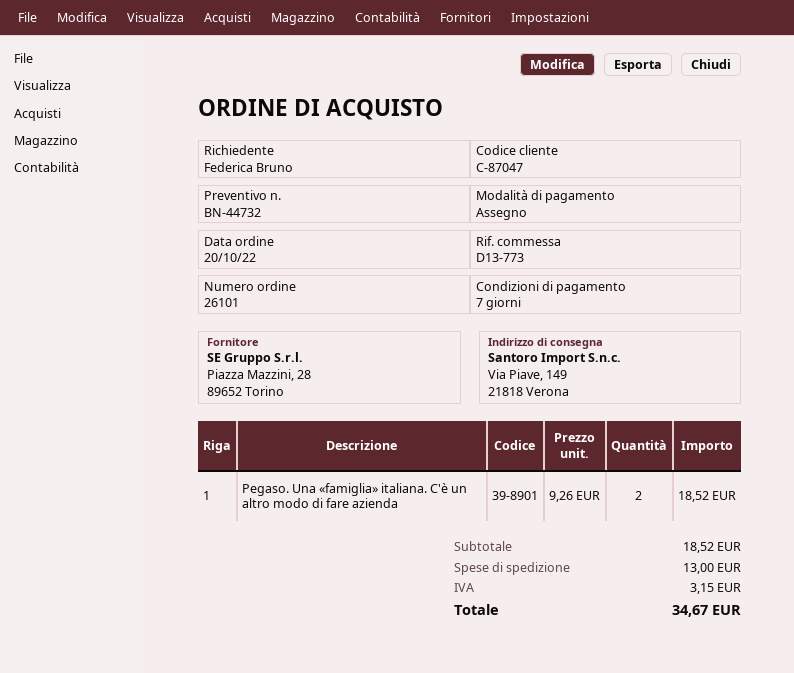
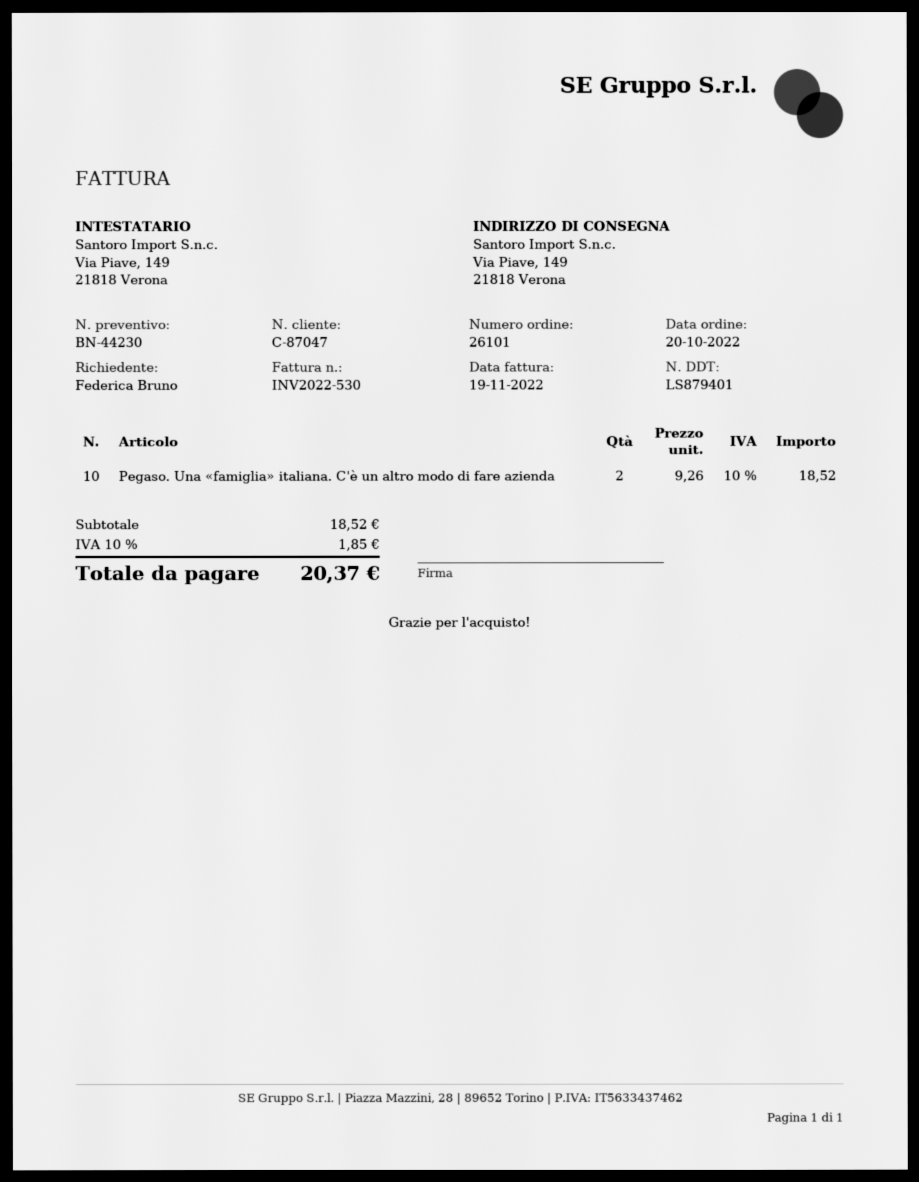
quote number: BN-44732 -> BN-44230
shipping: 13.00 -> none
tax: 3.15 -> 1.85
total: 34.67 -> 20.37

